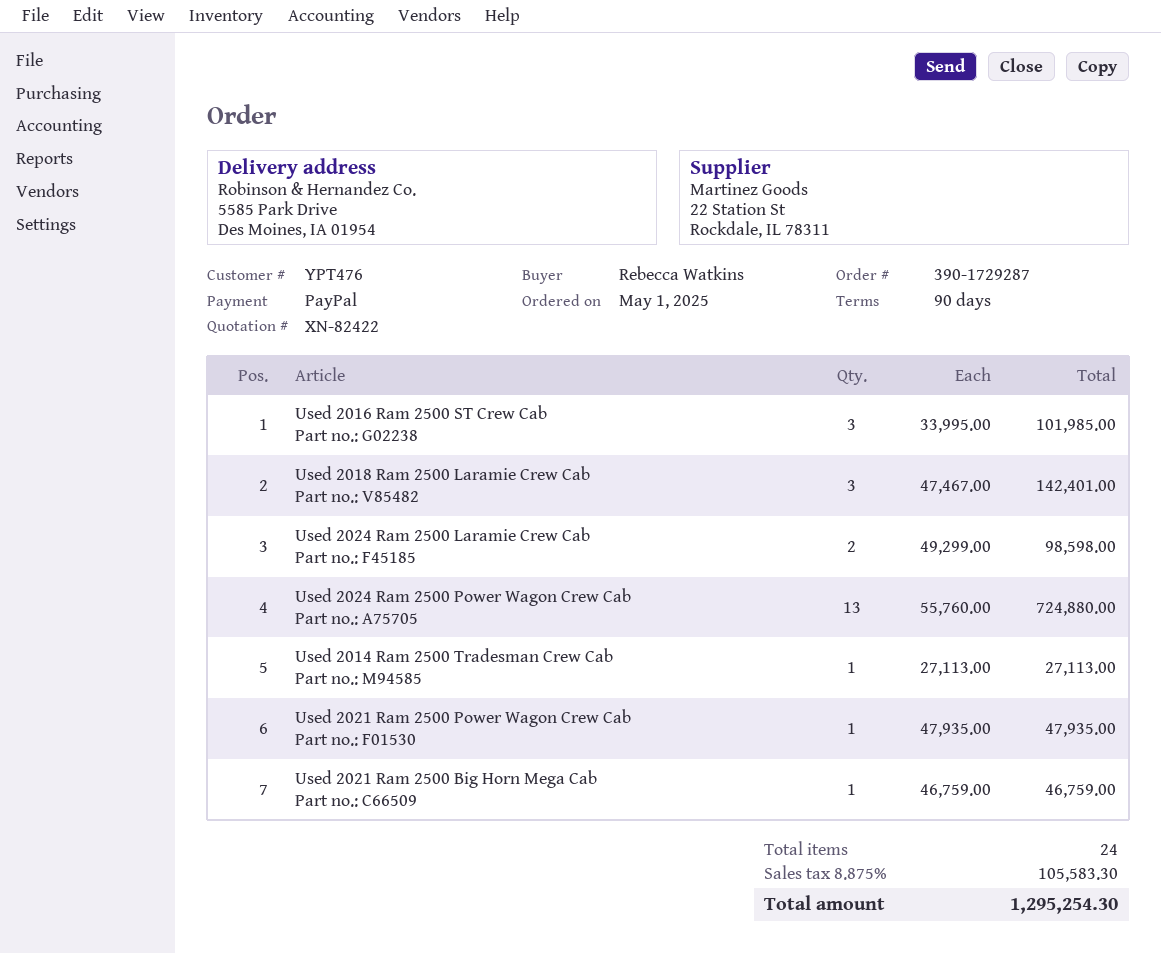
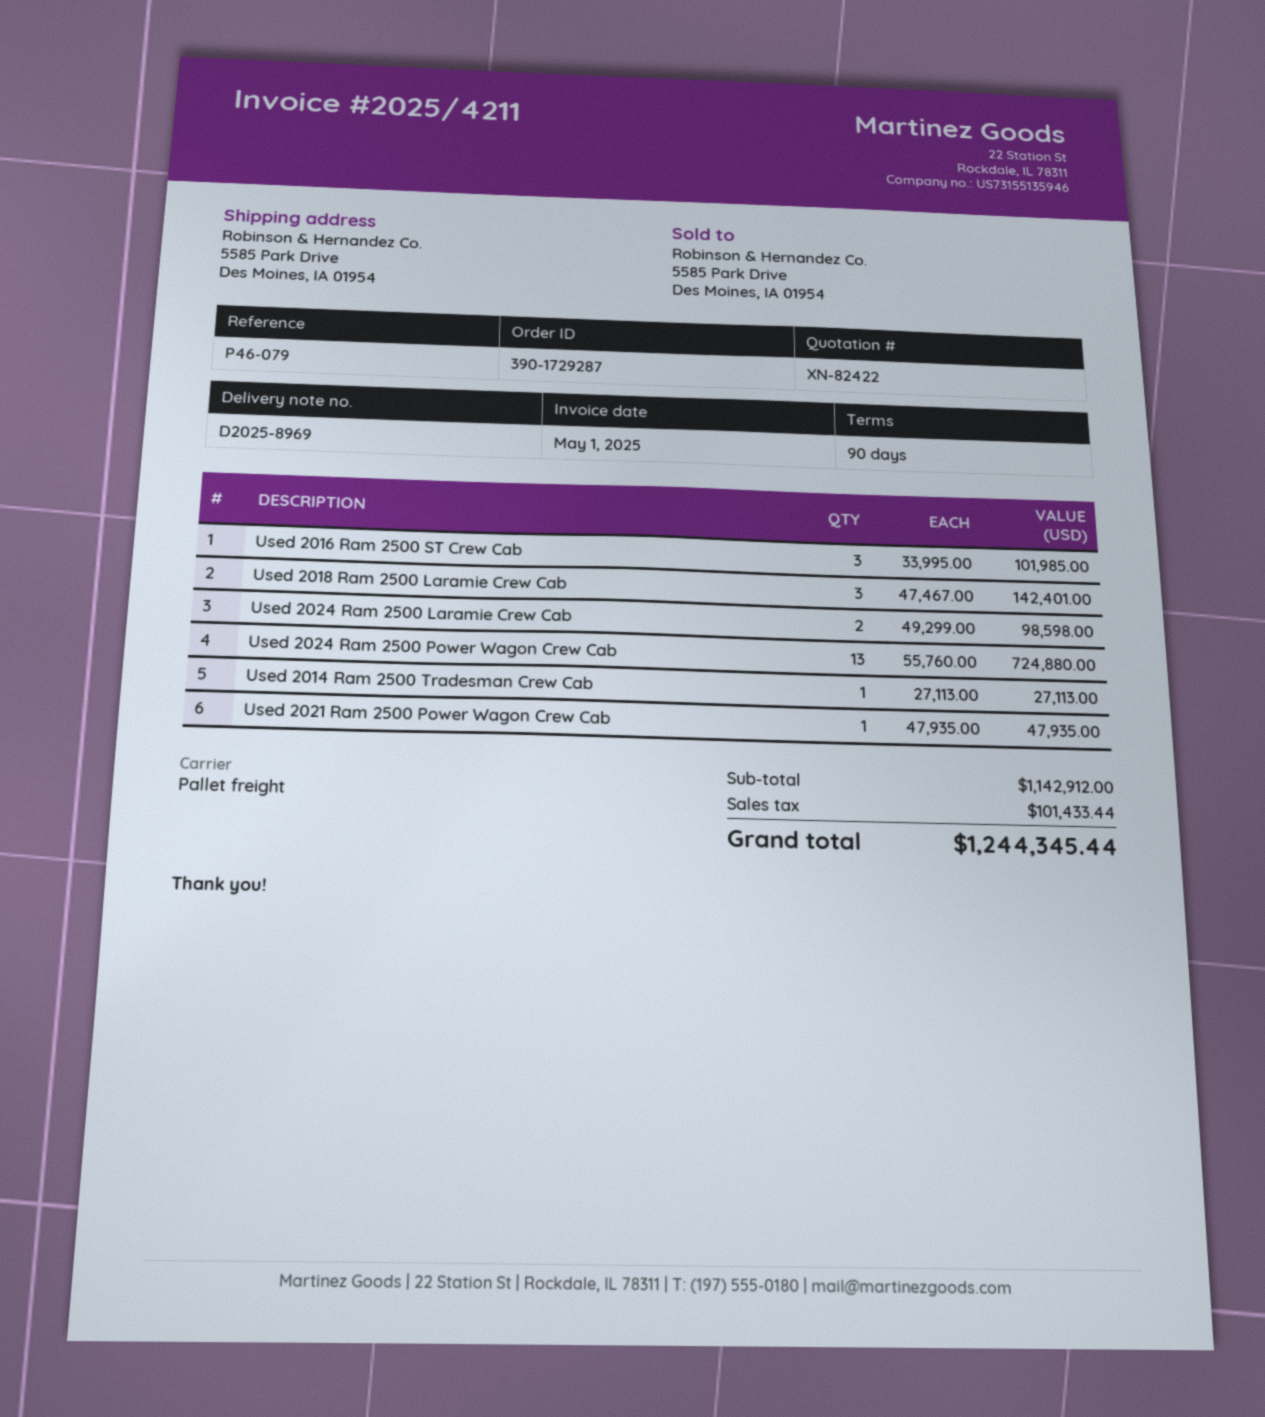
Used 2021 Ram 2500 Big Horn Mega Cab: 1 x 46759.00 = 46759.00 -> none
tax: 105583.30 -> 101433.44
total: 1295254.30 -> 1244345.44

